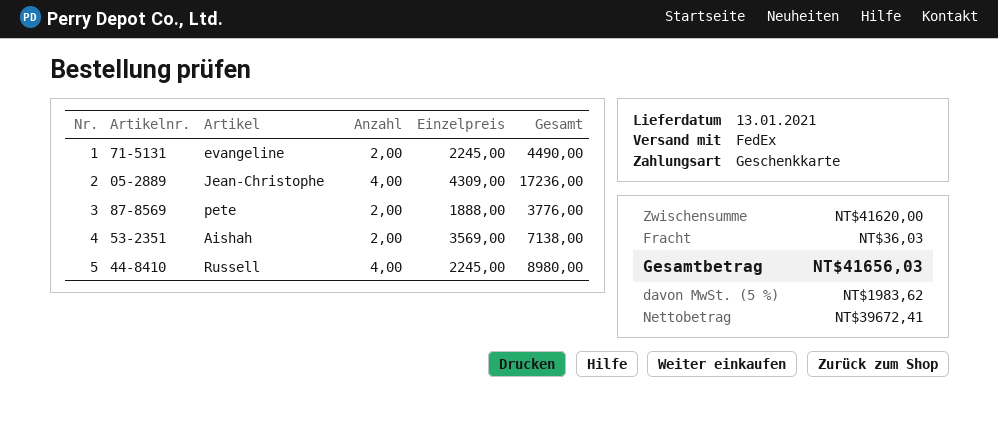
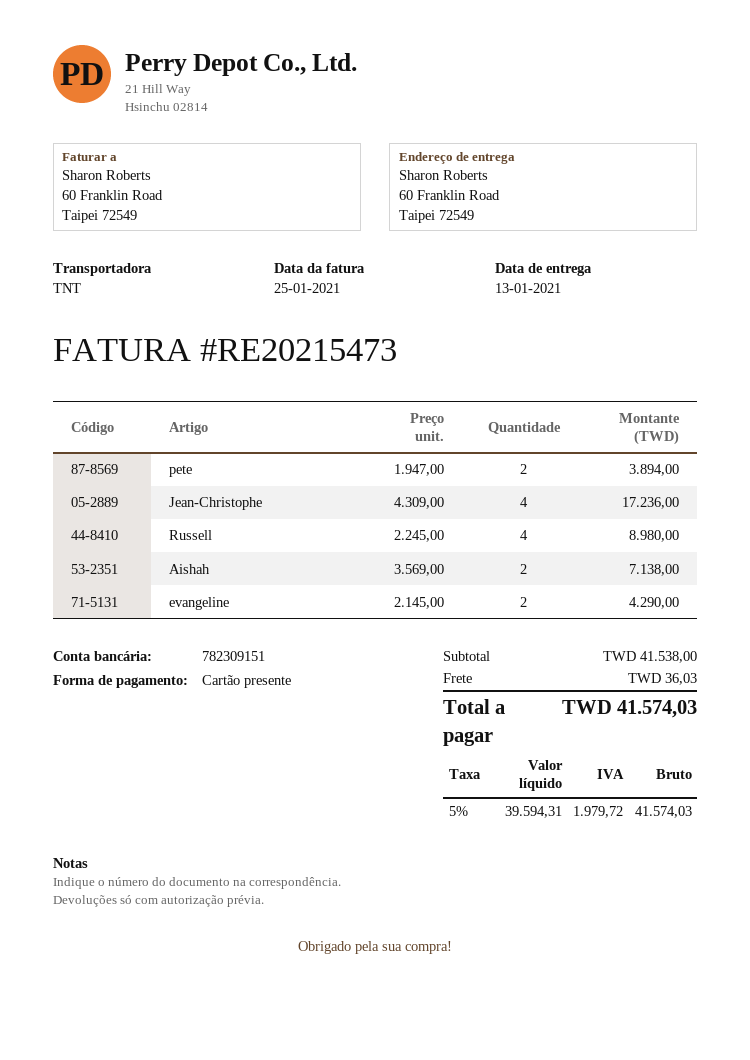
shipping method: FedEx -> TNT
evangeline: 2 x 2245.00 = 4490.00 -> 2 x 2145.00 = 4290.00
pete: 2 x 1888.00 = 3776.00 -> 2 x 1947.00 = 3894.00
subtotal: 41620.00 -> 41538.00
net: 39672.41 -> 39594.31
tax: 5% = 1983.62 -> 5% = 1979.72
total: 41656.03 -> 41574.03

